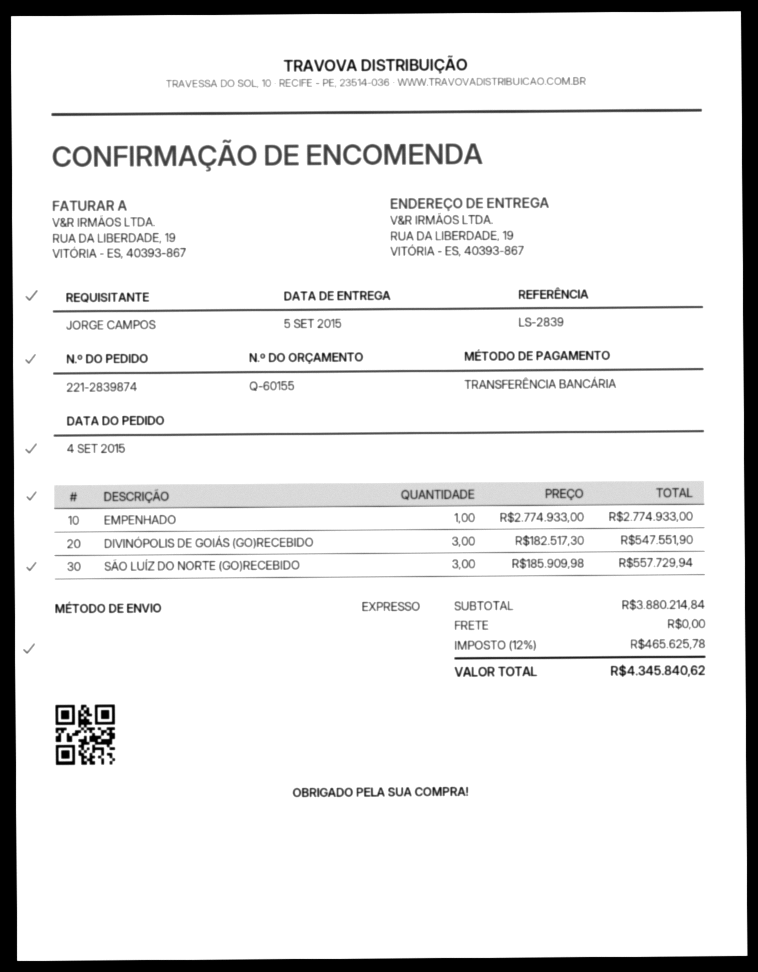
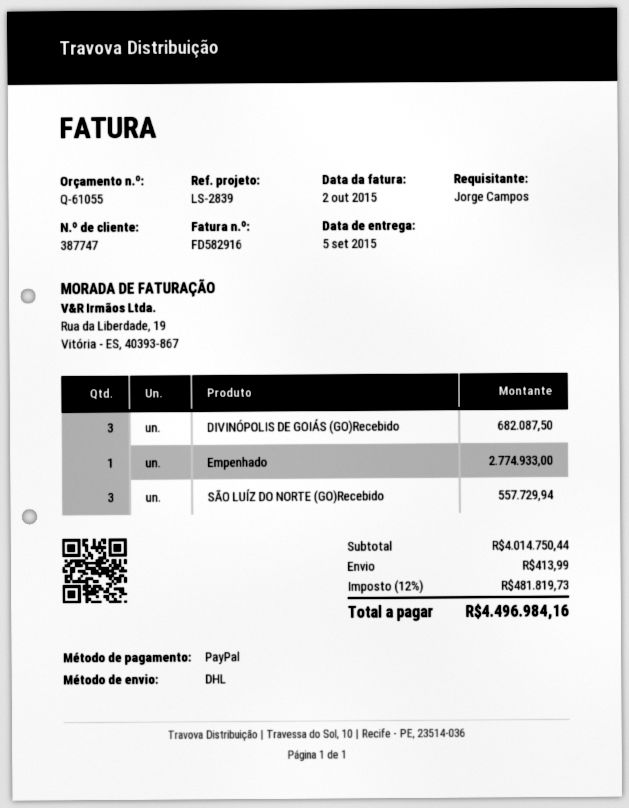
quote number: Q-60155 -> Q-61055
payment method: bank transfer -> PayPal
shipping method: express -> DHL
DIVINÓPOLIS DE GOIÁS (GO)RECEBIDO: 3 for 547551.90 -> 3 for 682087.50
subtotal: 3880214.84 -> 4014750.44
shipping: 0.00 -> 413.99
tax: 12% = 465625.78 -> 12% = 481819.73
total: 4345840.62 -> 4496984.16

